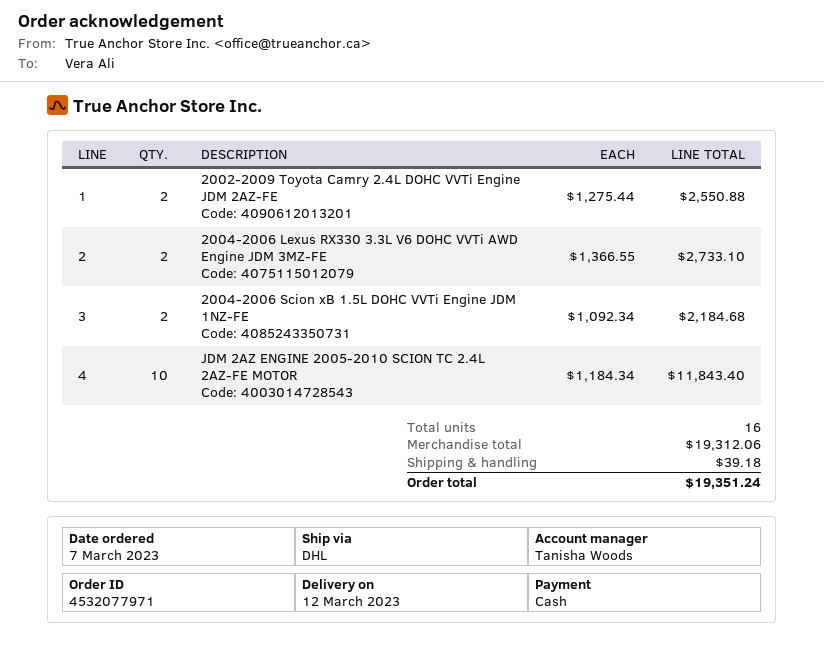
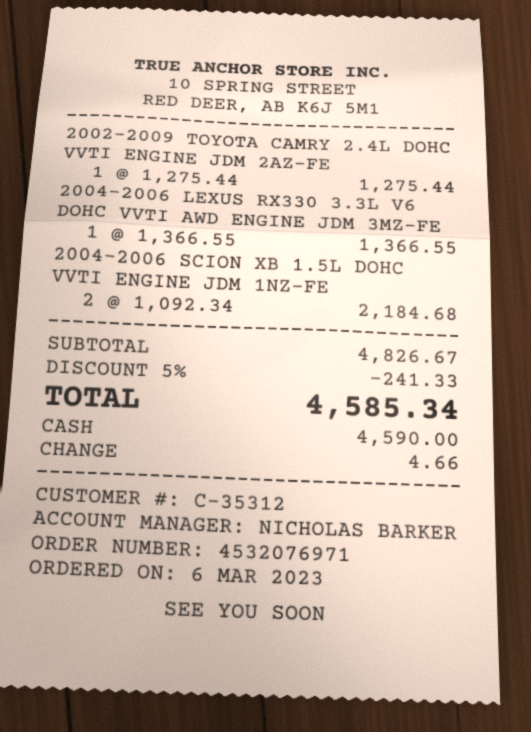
order number: 4532077971 -> 4532076971
order date: 2023-03-07 -> 2023-03-06
sales rep: Tanisha Woods -> NICHOLAS BARKER
2002-2009 Toyota Camry 2.4L DOHC VVTi Engine JDM 2AZ-FE: 2 x 1275.44 = 2550.88 -> 1 x 1275.44 = 1275.44
2004-2006 Lexus RX330 3.3L V6 DOHC VVTi AWD Engine JDM 3MZ-FE: 2 x 1366.55 = 2733.10 -> 1 x 1366.55 = 1366.55
JDM 2AZ ENGINE 2005-2010 SCION TC 2.4L 2AZ-FE MOTOR: 10 x 1184.34 = 11843.40 -> none
subtotal: 19312.06 -> 4826.67
discount: none -> 5% = 241.33
shipping: 39.18 -> none
total: 19351.24 -> 4585.34

